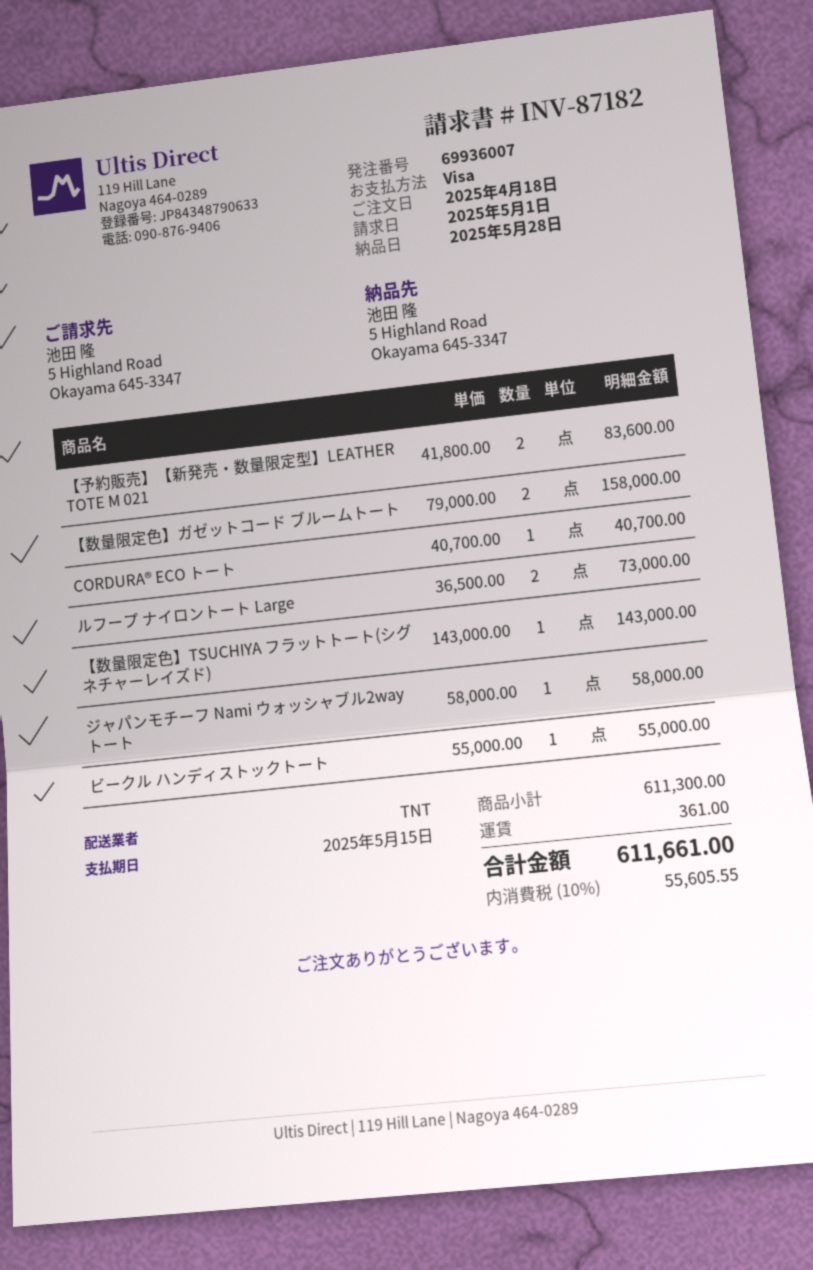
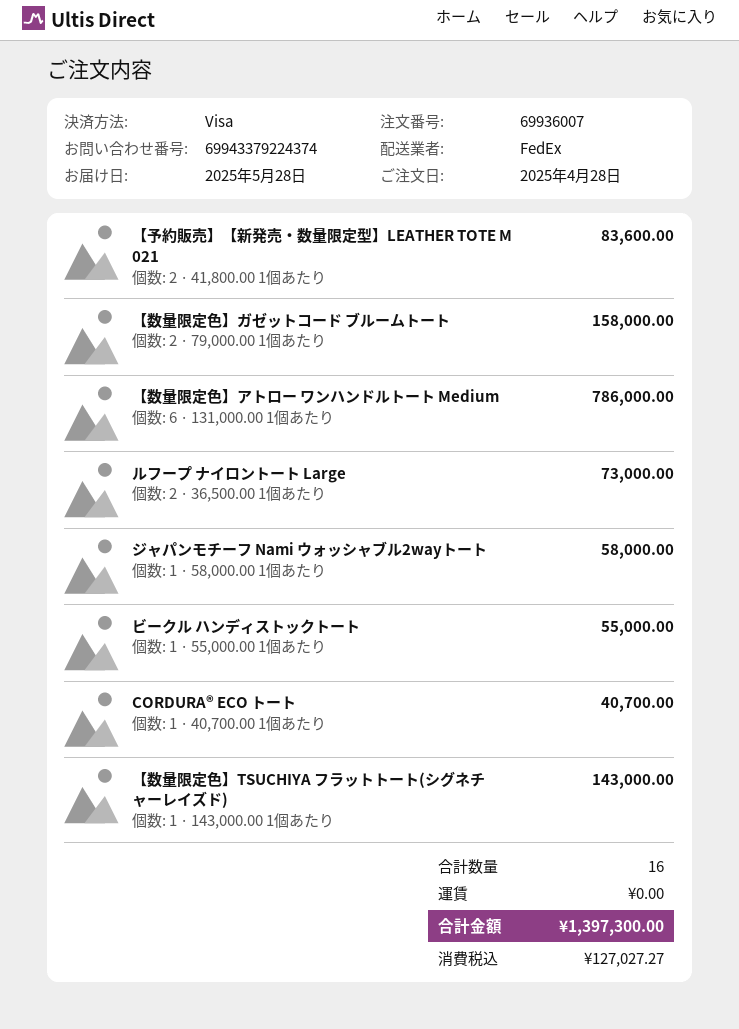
order date: 2025-04-18 -> 2025-04-28
shipping method: TNT -> FedEx
【数量限定色】アトロー ワンハンドルトート Medium: none -> 6 x 131000.00 = 786000.00
shipping: 361.00 -> 0.00
tax: 55605.55 -> 127027.27
total: 611661.00 -> 1397300.00

